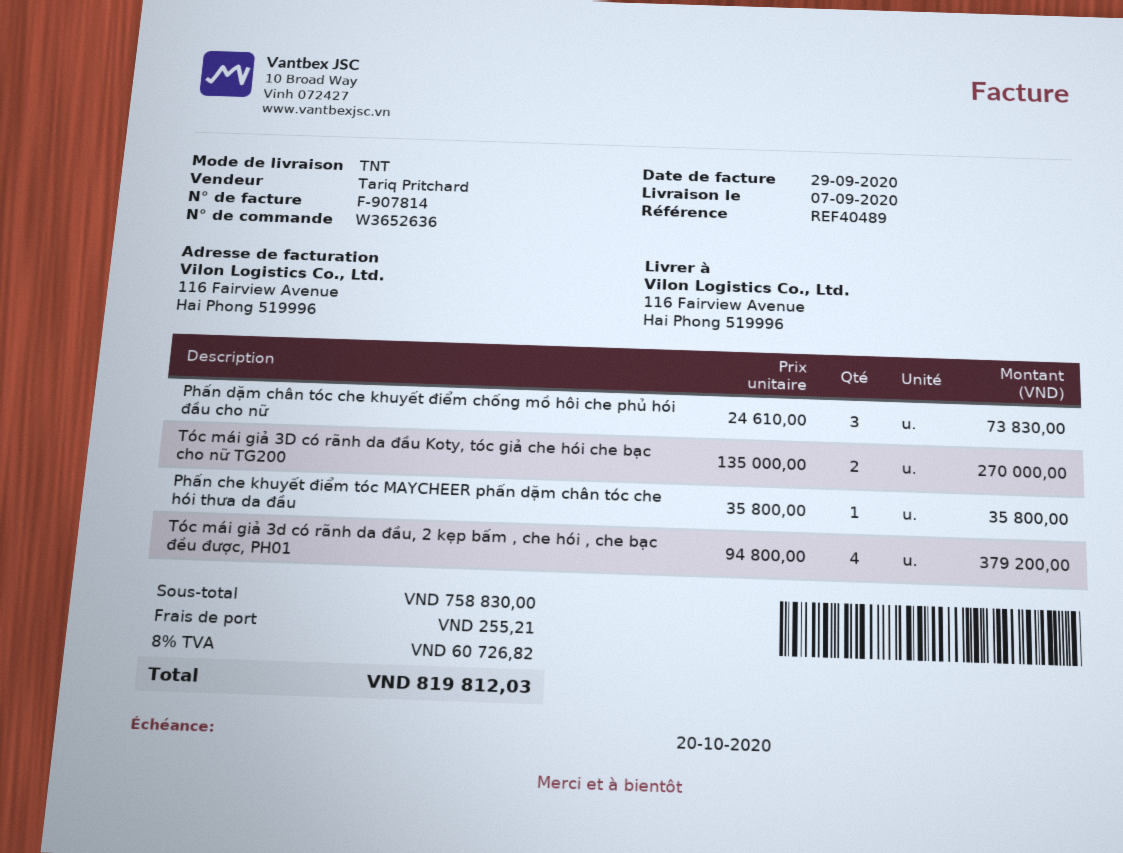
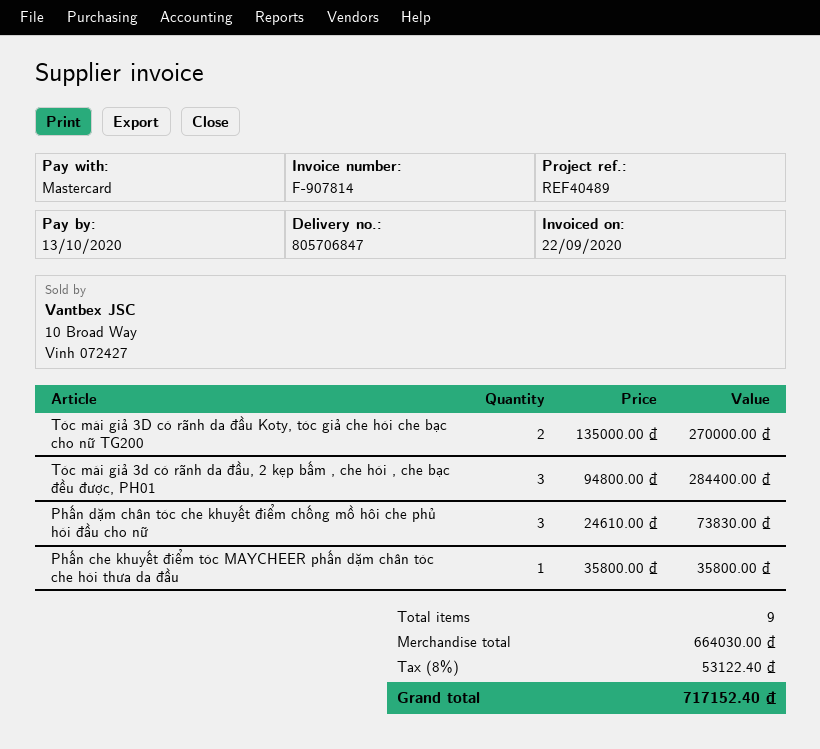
invoice date: 2020-09-29 -> 2020-09-22
due date: 2020-10-20 -> 2020-10-13
Tóc mái giả 3d có rãnh da đầu, 2 kẹp bấm , che hói , che bạc đều được, PH01: 4 x 94800.00 = 379200.00 -> 3 x 94800.00 = 284400.00
subtotal: 758830.00 -> 664030.00
shipping: 255.21 -> none
tax: 8% = 60726.82 -> 8% = 53122.40
total: 819812.03 -> 717152.40

